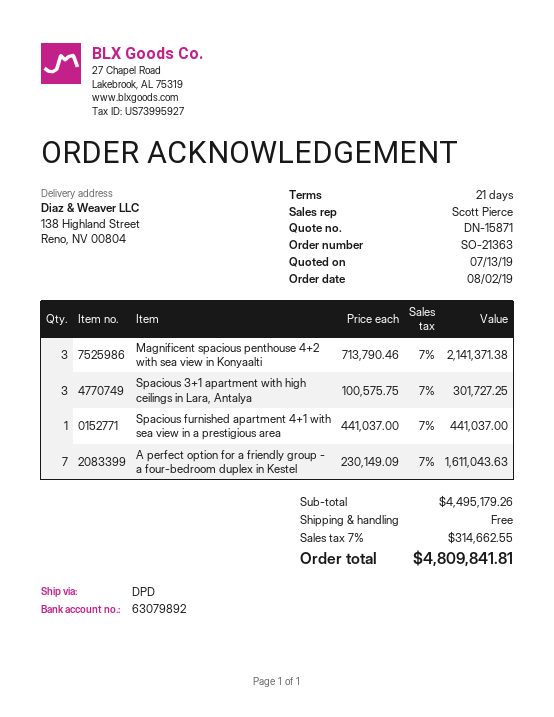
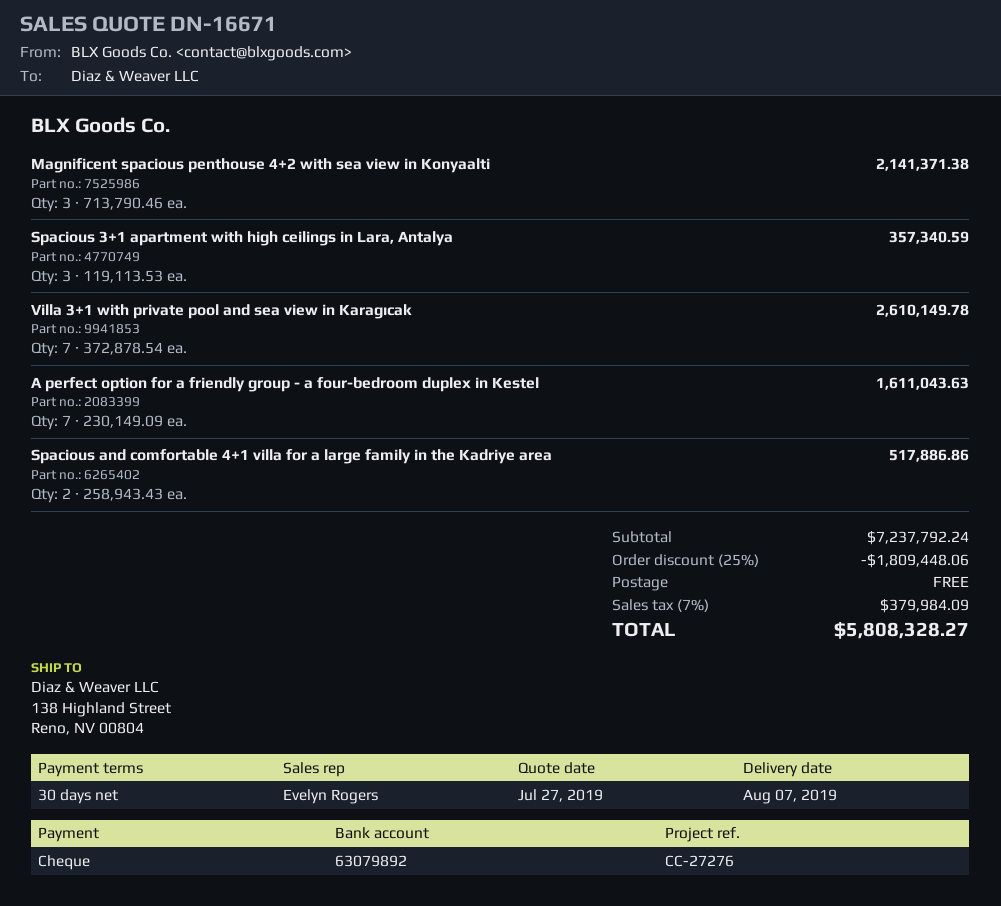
quote number: DN-15871 -> DN-16671
quote date: 2019-07-13 -> 2019-07-27
payment terms: 21 days -> 30 days
sales rep: Scott Pierce -> Evelyn Rogers
Spacious 3+1 apartment with high ceilings in Lara, Antalya: 3 x 100575.75 = 301727.25 -> 3 x 119113.53 = 357340.59
Spacious furnished apartment 4+1 with sea view in a prestigious area: 1 x 441037.00 = 441037.00 -> none
Villa 3+1 with private pool and sea view in Karagıcak: none -> 7 x 372878.54 = 2610149.78
Spacious and comfortable 4+1 villa for a large family in the Kadriye area: none -> 2 x 258943.43 = 517886.86
subtotal: 4495179.26 -> 7237792.24
discount: none -> 25% = 1809448.06
tax: 7% = 314662.55 -> 7% = 379984.09
total: 4809841.81 -> 5808328.27

